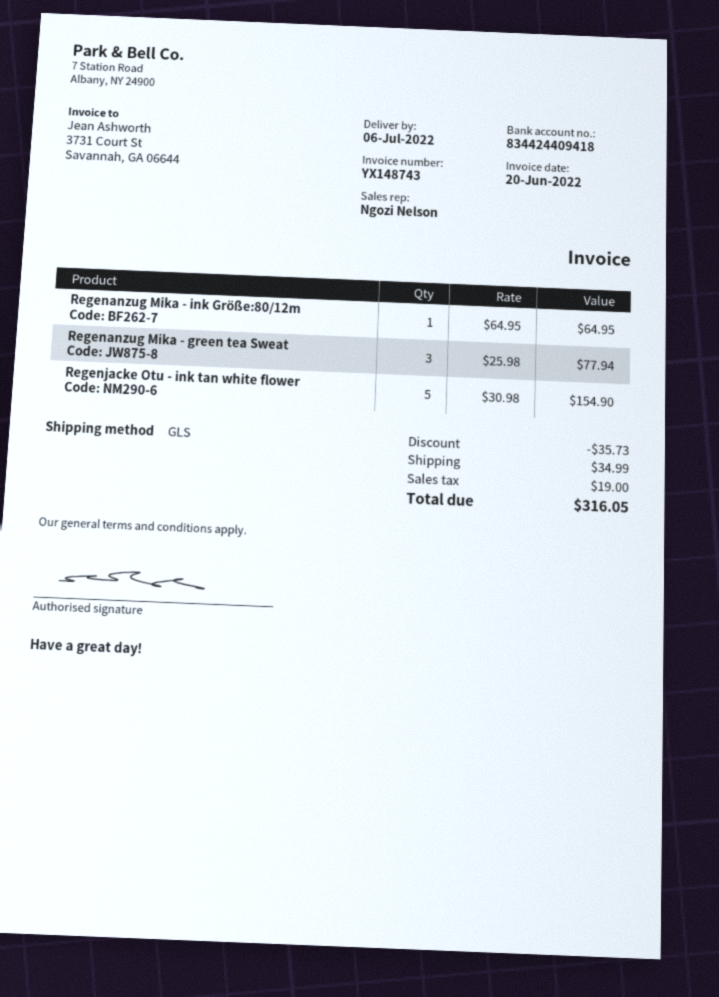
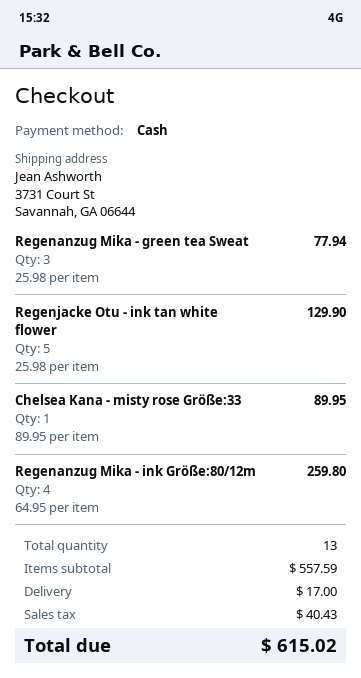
Regenanzug Mika - ink Größe:80/12m: 1 x 64.95 = 64.95 -> 4 x 64.95 = 259.80
Regenjacke Otu - ink tan white flower: 5 x 30.98 = 154.90 -> 5 x 25.98 = 129.90
Chelsea Kana - misty rose Größe:33: none -> 1 x 89.95 = 89.95
discount: 35.73 -> none
shipping: 34.99 -> 17.00
tax: 19.00 -> 40.43
total: 316.05 -> 615.02

